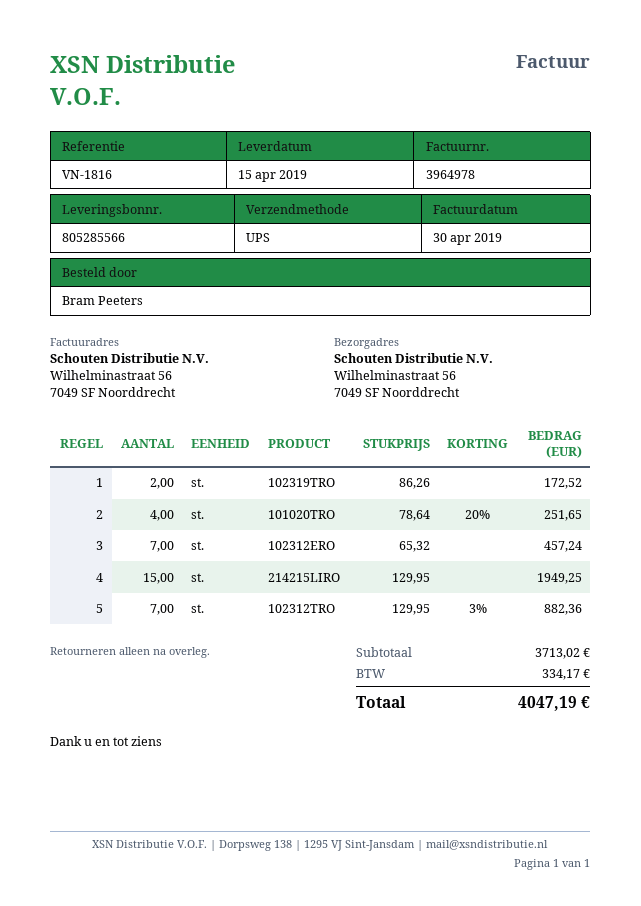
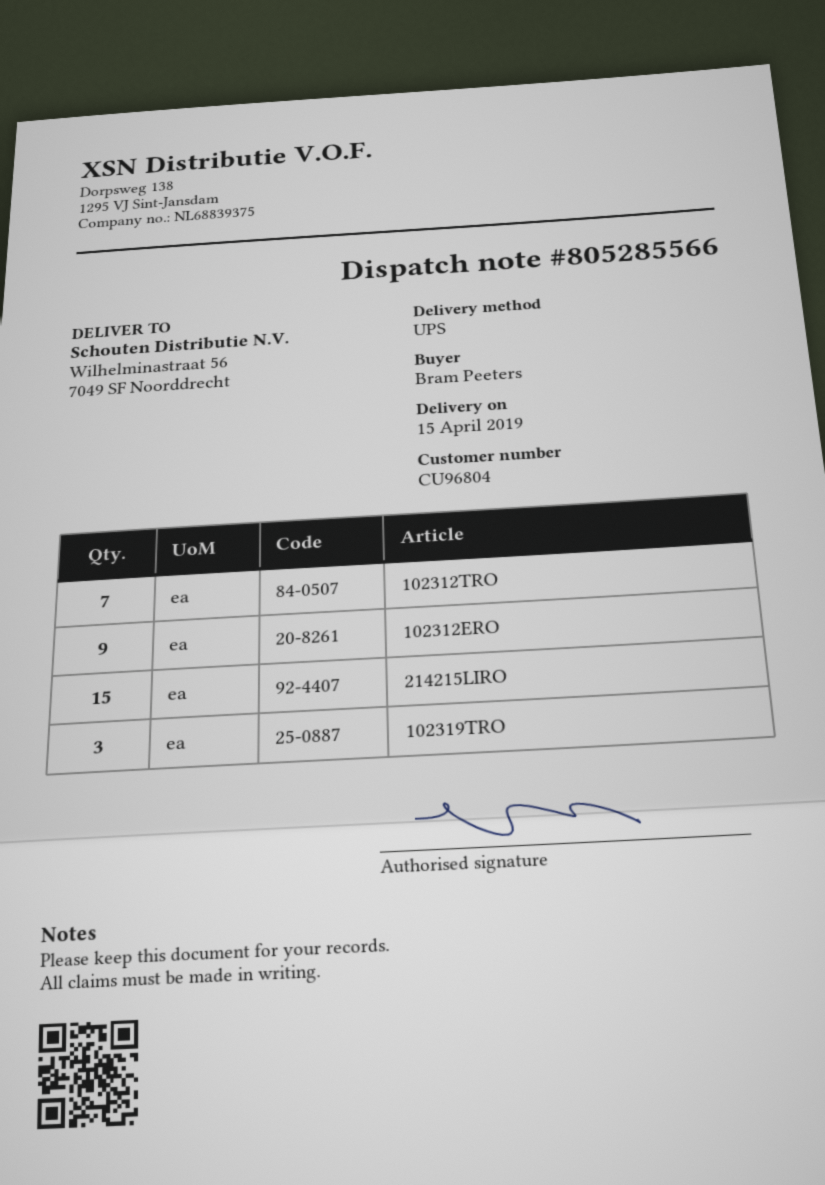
102319TRO: 2 -> 3
101020TRO: 4 -> none
102312ERO: 7 -> 9

